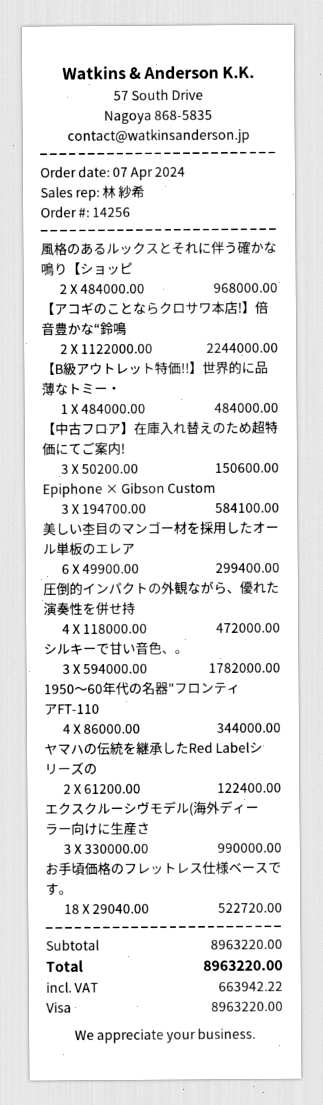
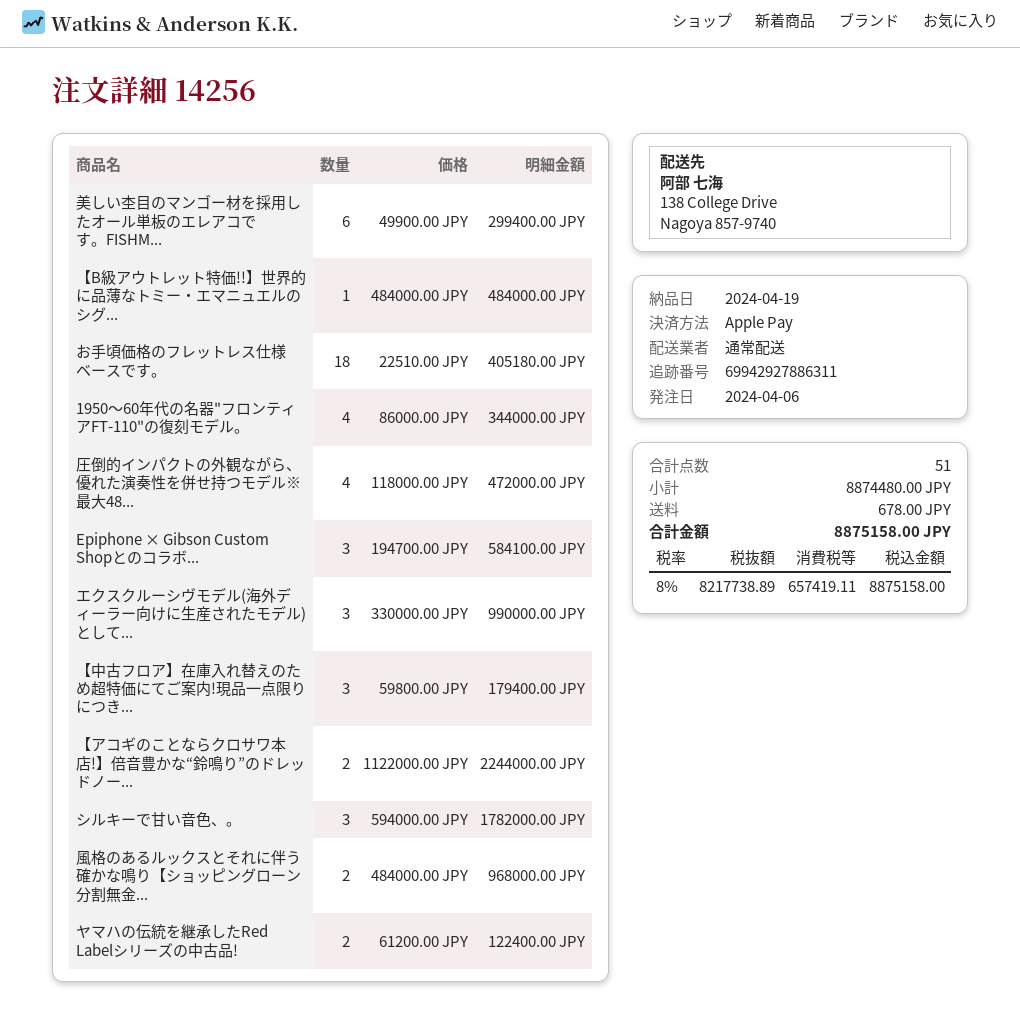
order date: 2024-04-07 -> 2024-04-06
payment method: Visa -> Apple Pay
【中古フロア】在庫入れ替えのため超特価にてご案内!: 3 x 50200.00 = 150600.00 -> 3 x 59800.00 = 179400.00
お手頃価格のフレットレス仕様ベースです。: 18 x 29040.00 = 522720.00 -> 18 x 22510.00 = 405180.00
subtotal: 8963220.00 -> 8874480.00
shipping: none -> 678.00
tax: 663942.22 -> 657419.11
total: 8963220.00 -> 8875158.00

